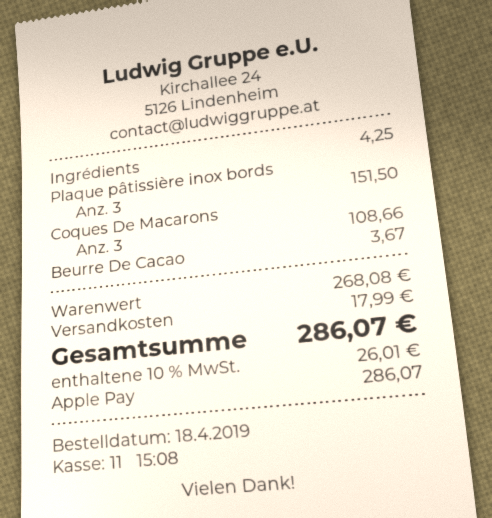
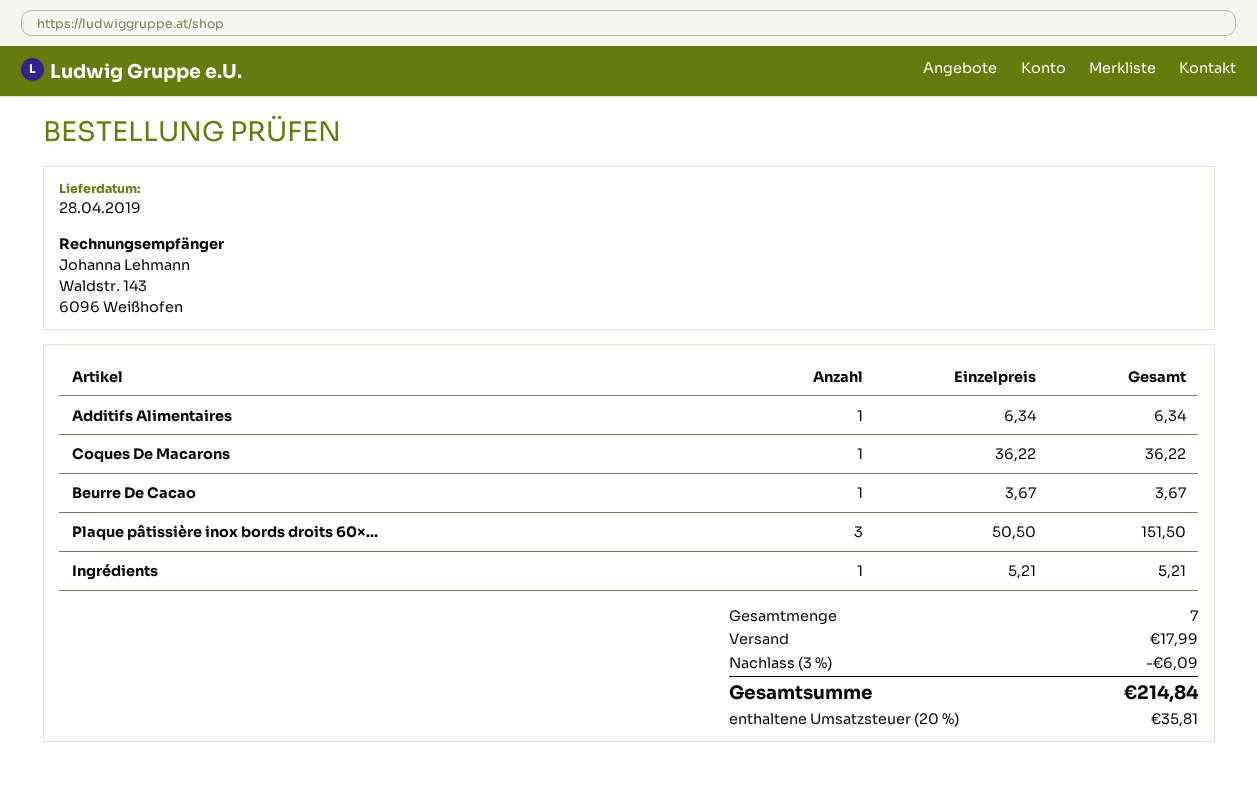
Ingrédients: 1 for 4.25 -> 1 for 5.21
Coques De Macarons: 3 for 108.66 -> 1 for 36.22
Additifs Alimentaires: none -> 1 for 6.34
discount: none -> 3% = 6.09
tax: 10% = 26.01 -> 20% = 35.81
total: 286.07 -> 214.84

